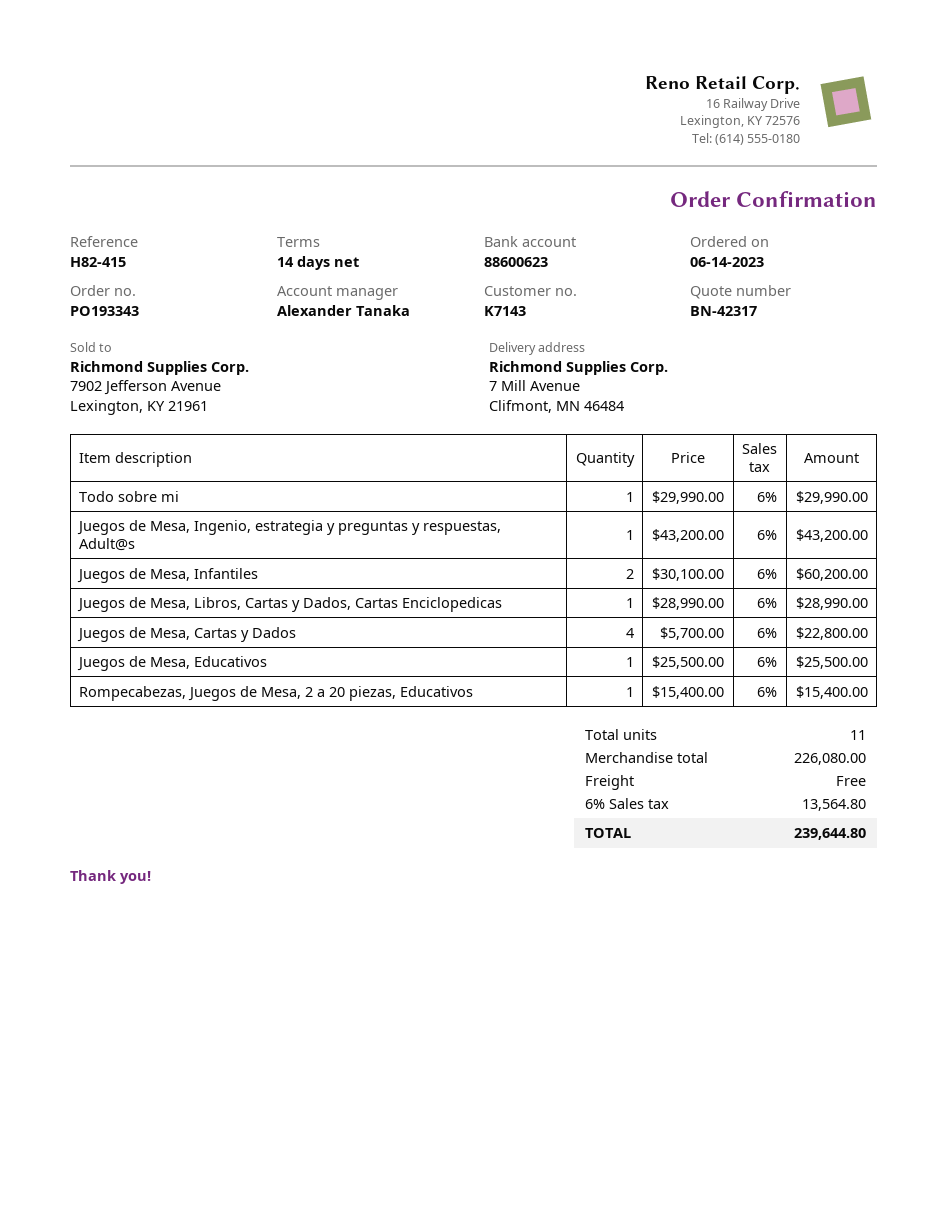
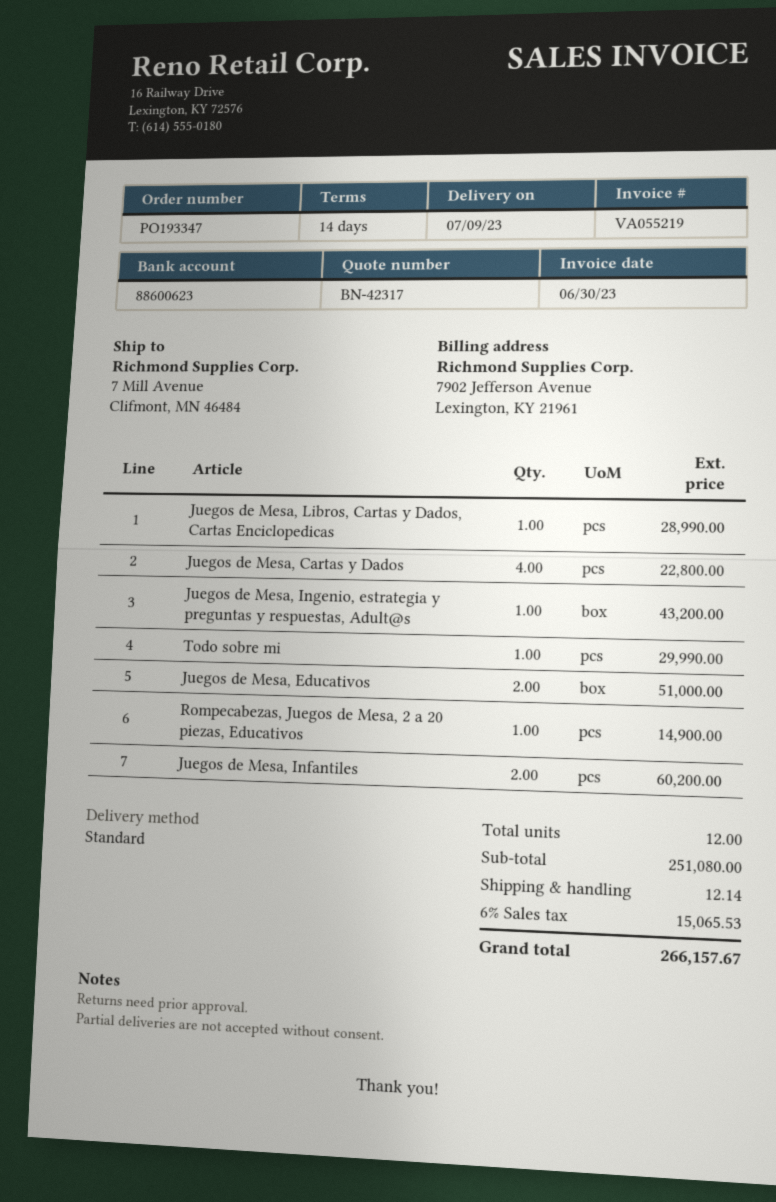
order number: PO193343 -> PO193347
Juegos de Mesa, Educativos: 1 for 25500.00 -> 2 for 51000.00
Rompecabezas, Juegos de Mesa, 2 a 20 piezas, Educativos: 1 for 15400.00 -> 1 for 14900.00
total quantity: 11 -> 12
subtotal: 226080.00 -> 251080.00
shipping: 0.00 -> 12.14
tax: 6% = 13564.80 -> 6% = 15065.53
total: 239644.80 -> 266157.67

